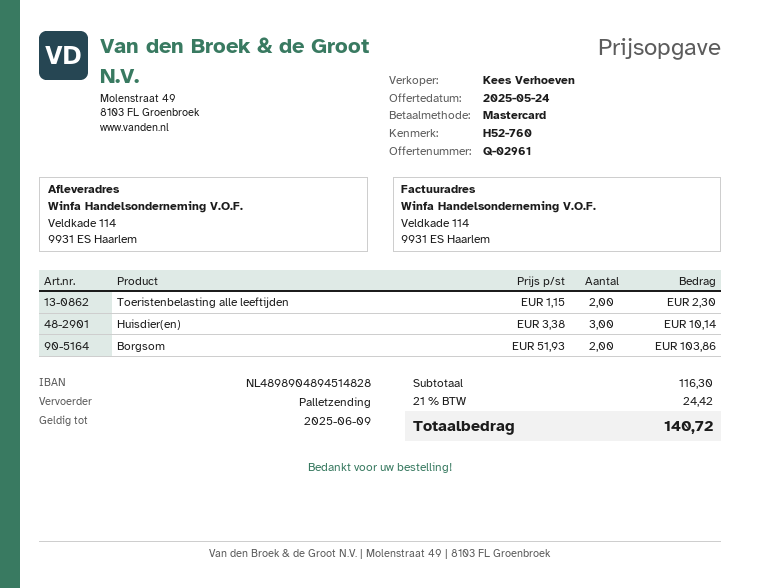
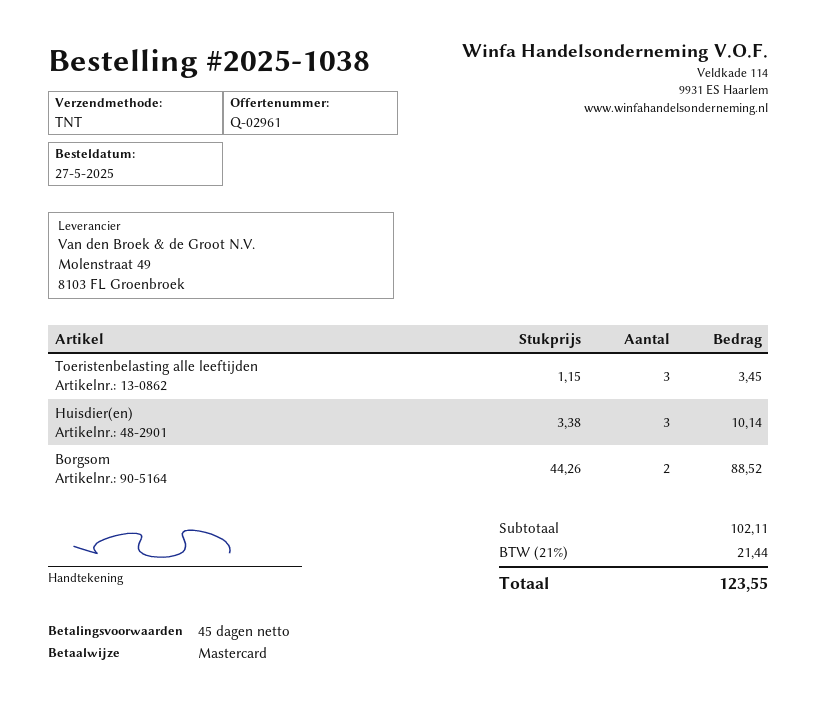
shipping method: pallet freight -> TNT
Toeristenbelasting alle leeftijden: 2 x 1.15 = 2.30 -> 3 x 1.15 = 3.45
Borgsom: 2 x 51.93 = 103.86 -> 2 x 44.26 = 88.52
subtotal: 116.30 -> 102.11
tax: 21% = 24.42 -> 21% = 21.44
total: 140.72 -> 123.55

